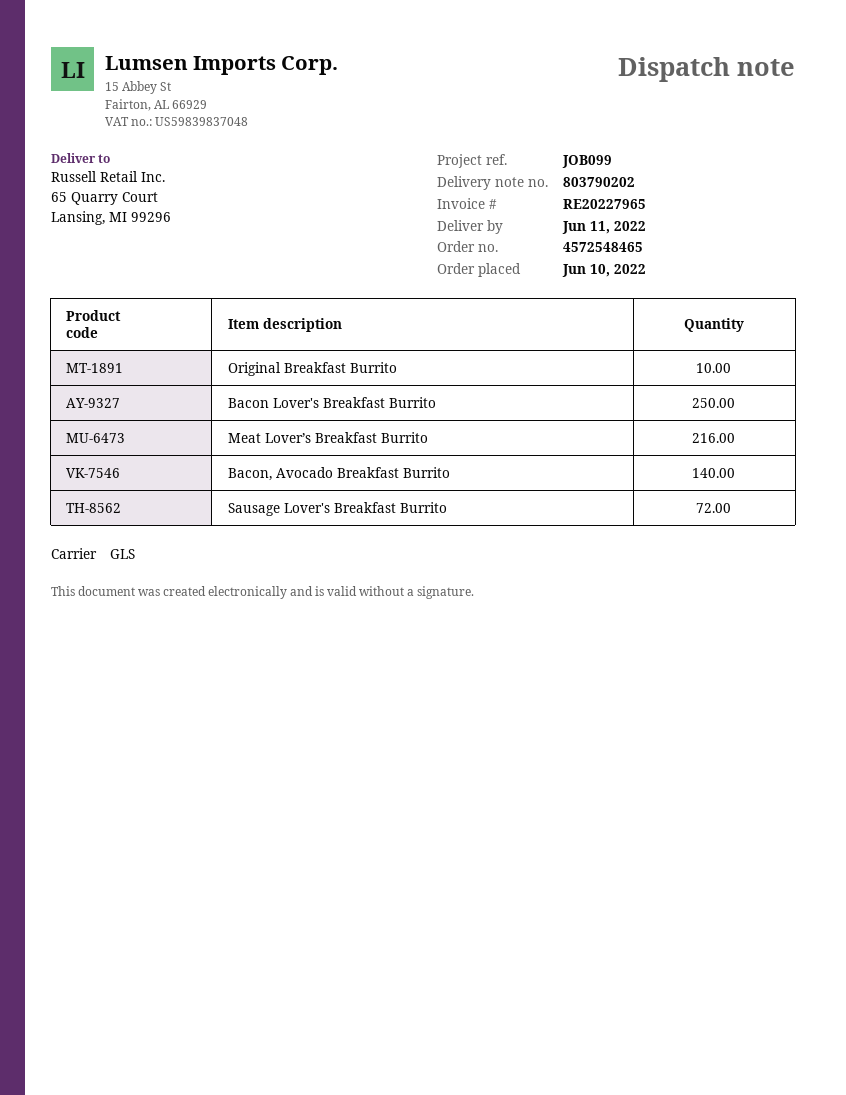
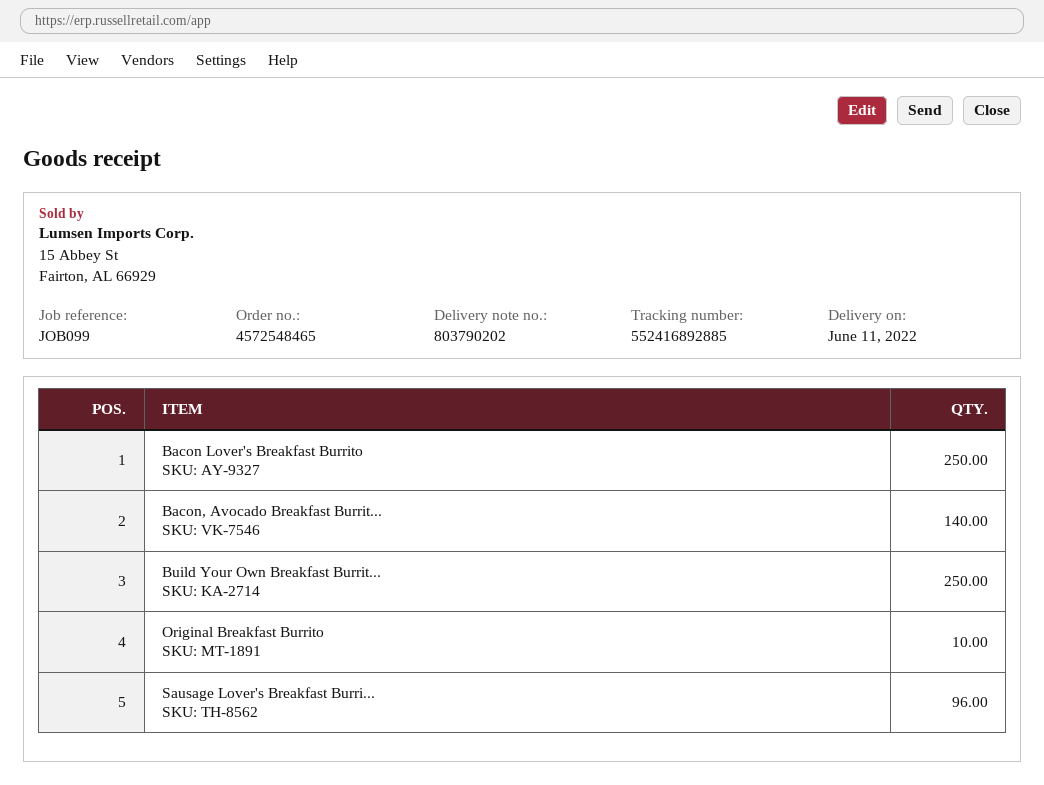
Meat Lover’s Breakfast Burrito: 216 -> none
Sausage Lover's Breakfast Burrito: 72 -> 96
Build Your Own Breakfast Burrit...: none -> 250

